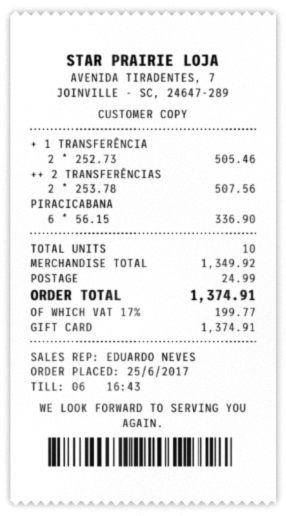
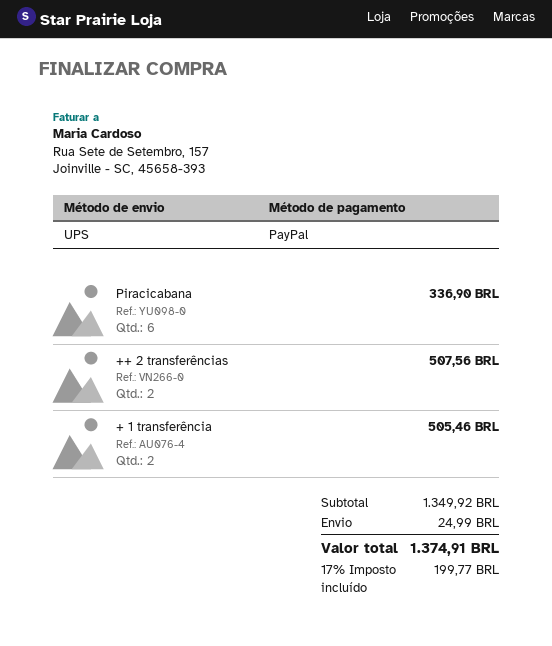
payment method: gift card -> PayPal

